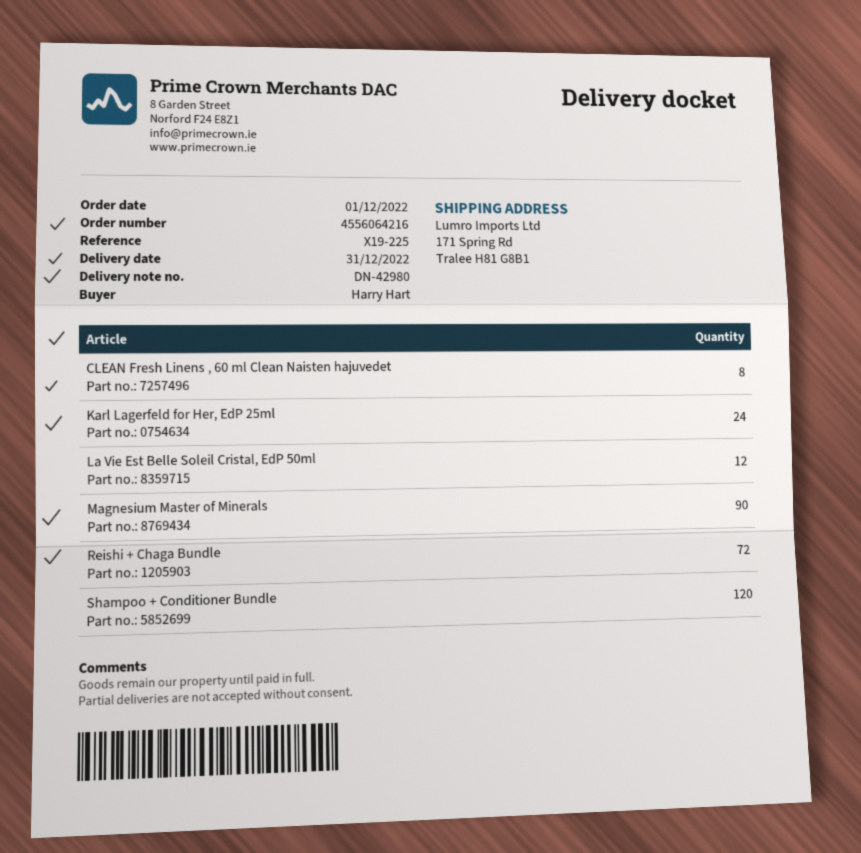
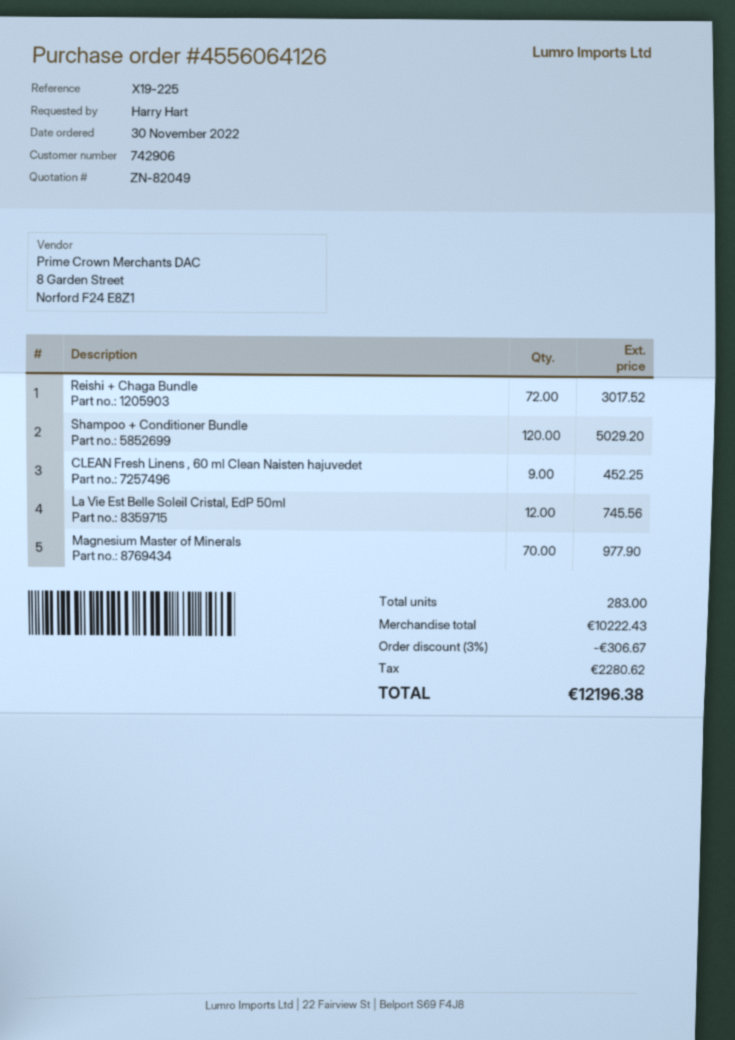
order number: 4556064216 -> 4556064126
order date: 2022-12-01 -> 2022-11-30
CLEAN Fresh Linens , 60 ml Clean Naisten hajuvedet: 8 -> 9
Karl Lagerfeld for Her, EdP 25ml: 24 -> none
Magnesium Master of Minerals: 90 -> 70

